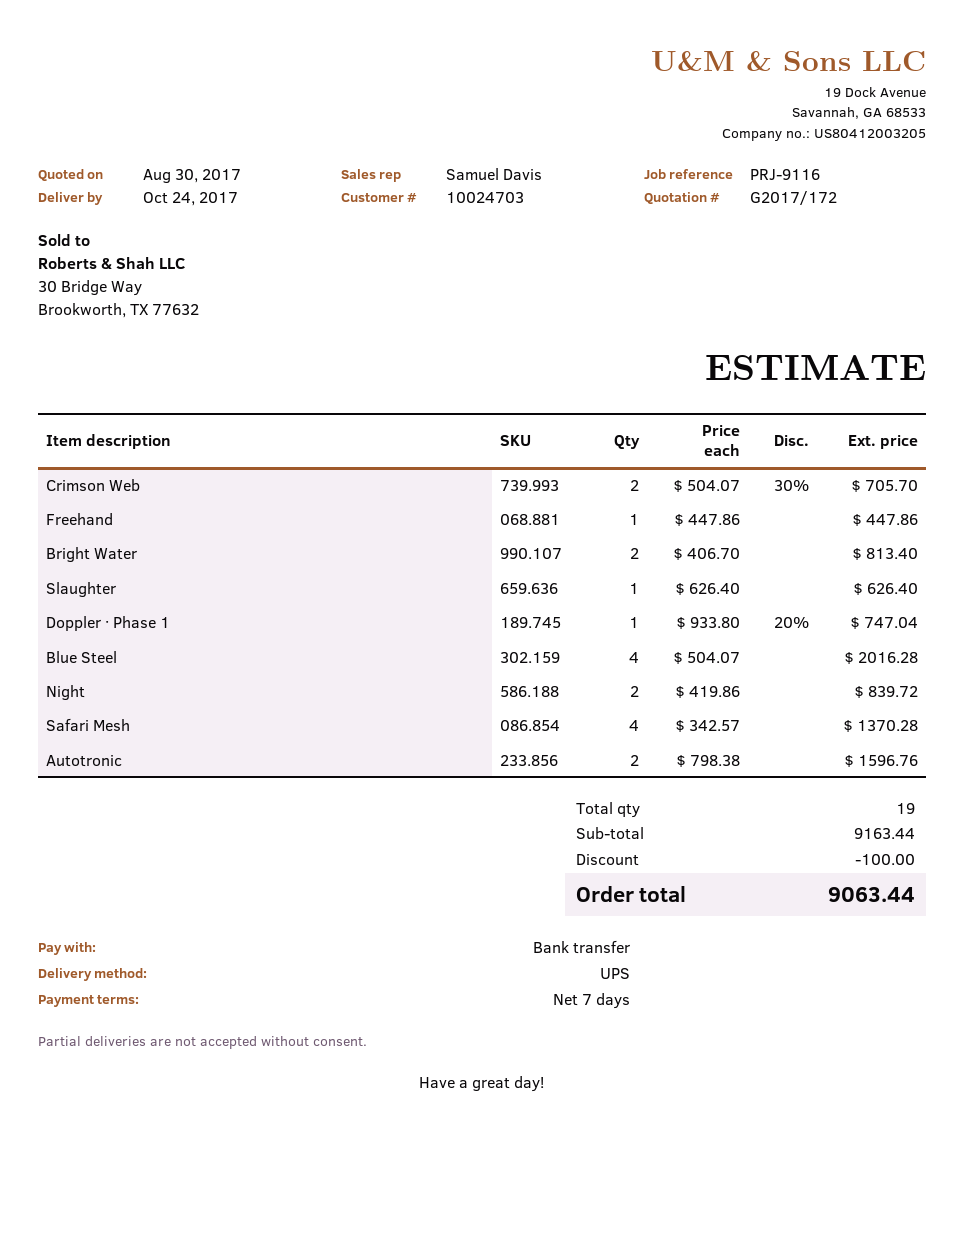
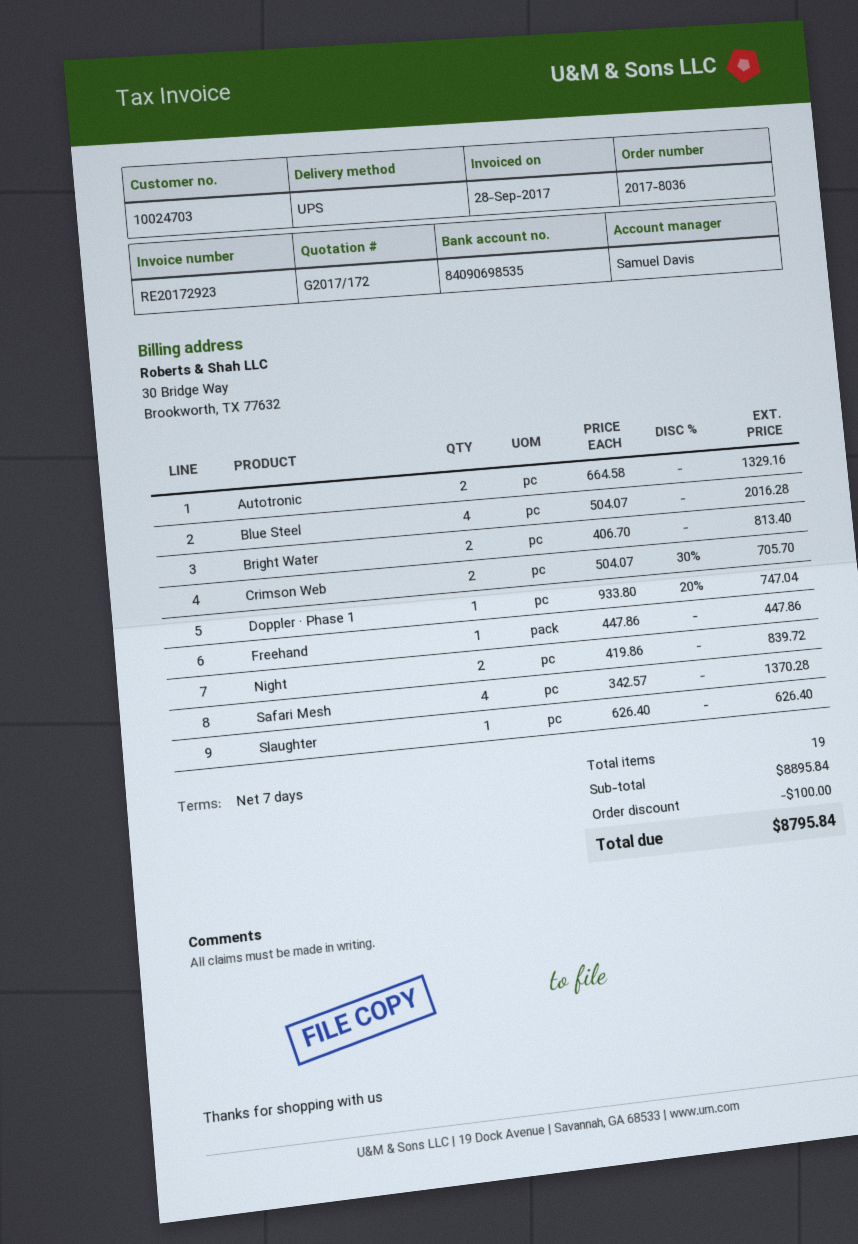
Autotronic: 2 x 798.38 = 1596.76 -> 2 x 664.58 = 1329.16
subtotal: 9163.44 -> 8895.84
total: 9063.44 -> 8795.84

